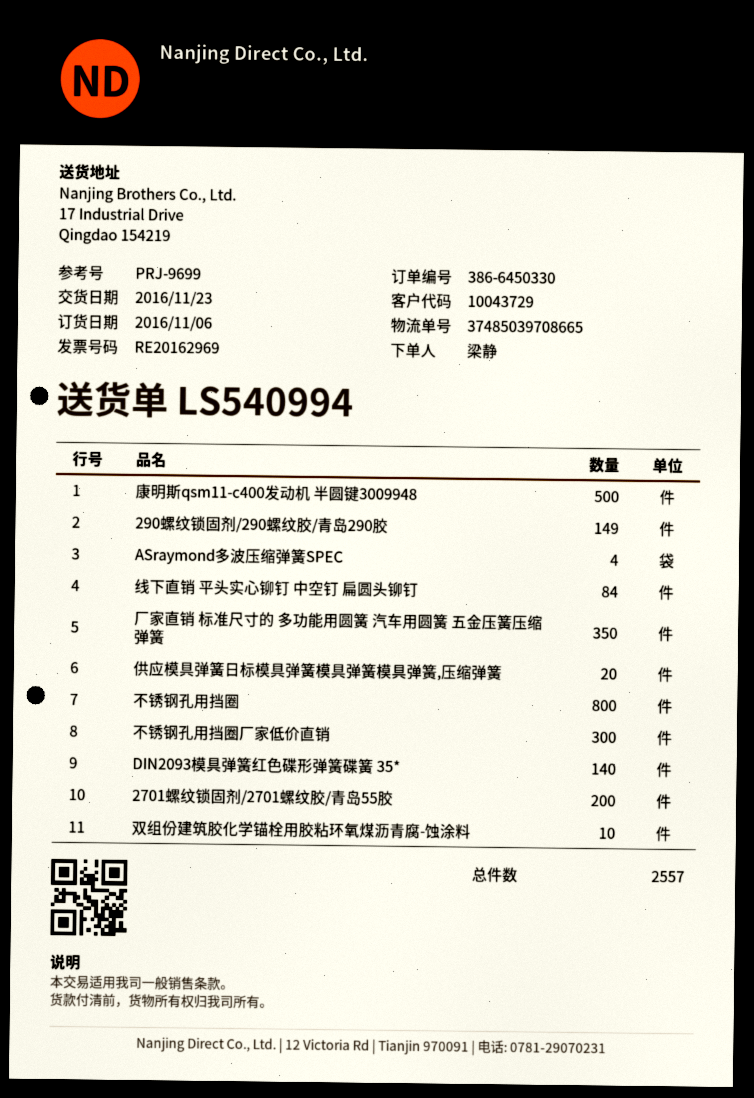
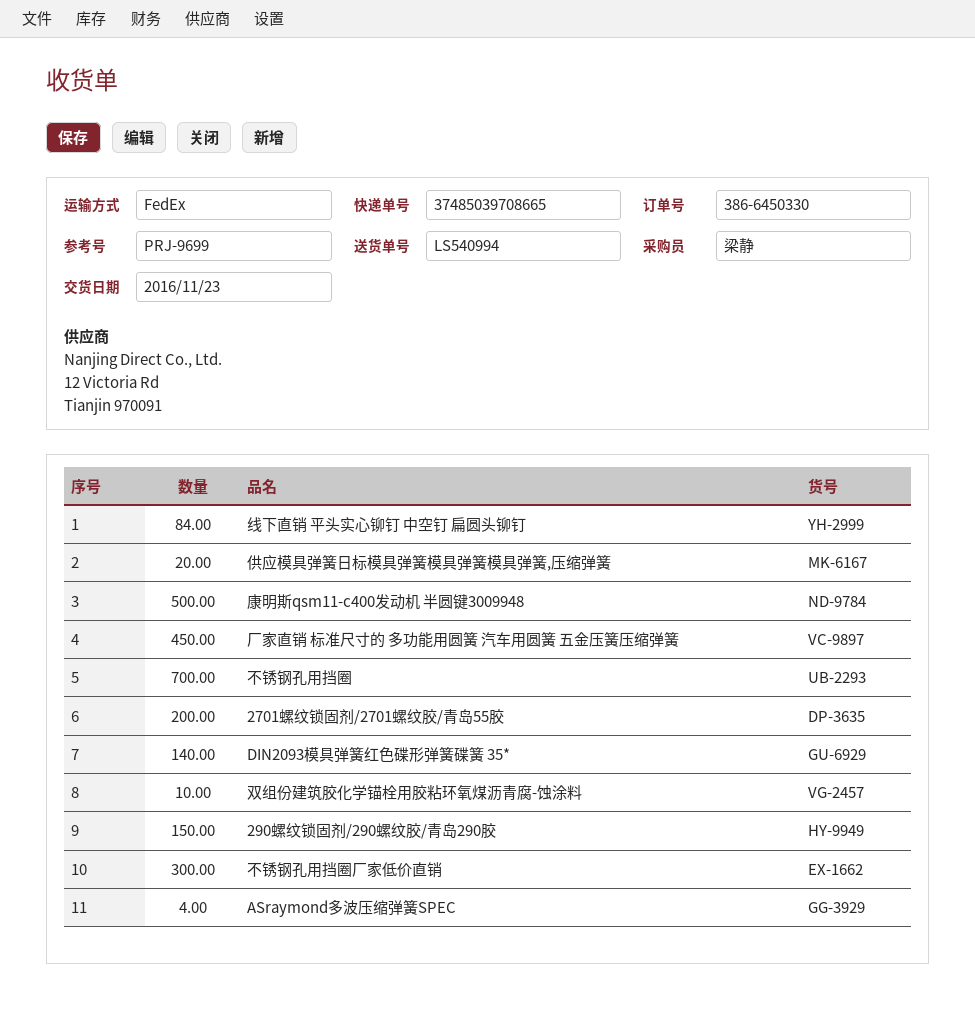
290螺纹锁固剂/290螺纹胶/青岛290胶: 149 -> 150
厂家直销 标准尺寸的 多功能用圆簧 汽车用圆簧 五金压簧压缩弹簧: 350 -> 450
不锈钢孔用挡圈: 800 -> 700

